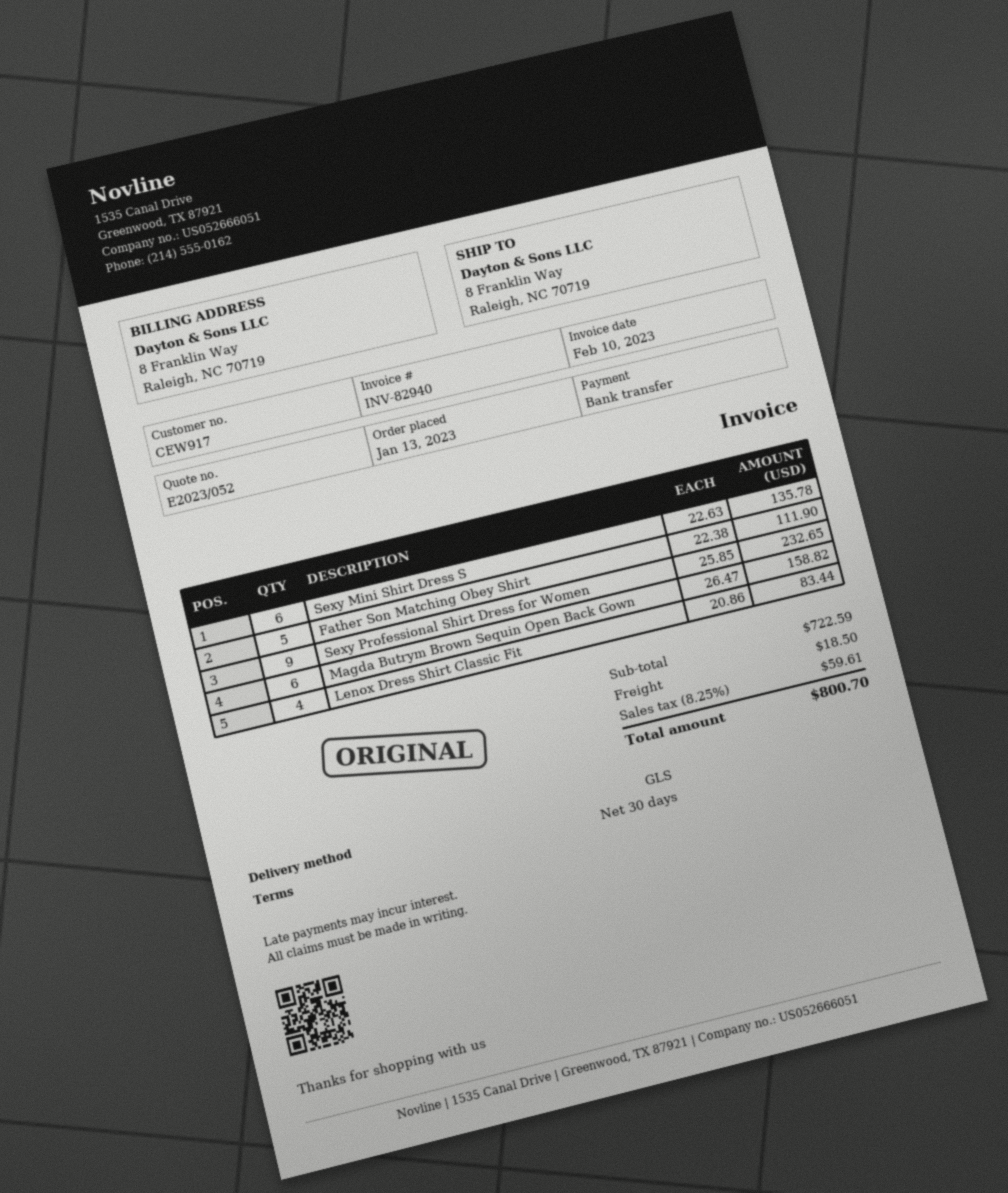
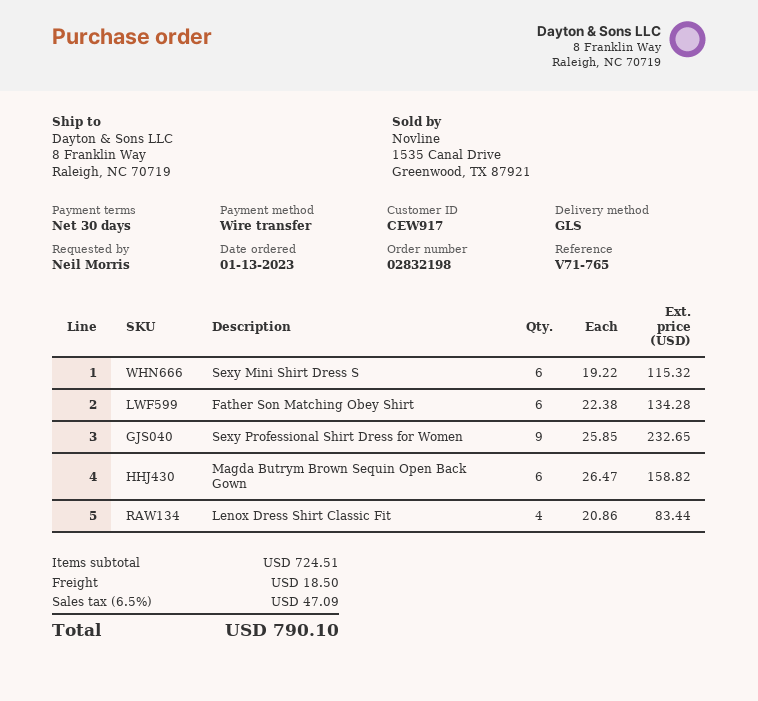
Sexy Mini Shirt Dress S: 6 x 22.63 = 135.78 -> 6 x 19.22 = 115.32
Father Son Matching Obey Shirt: 5 x 22.38 = 111.90 -> 6 x 22.38 = 134.28
subtotal: 722.59 -> 724.51
tax: 8.25% = 59.61 -> 6.5% = 47.09
total: 800.70 -> 790.10

